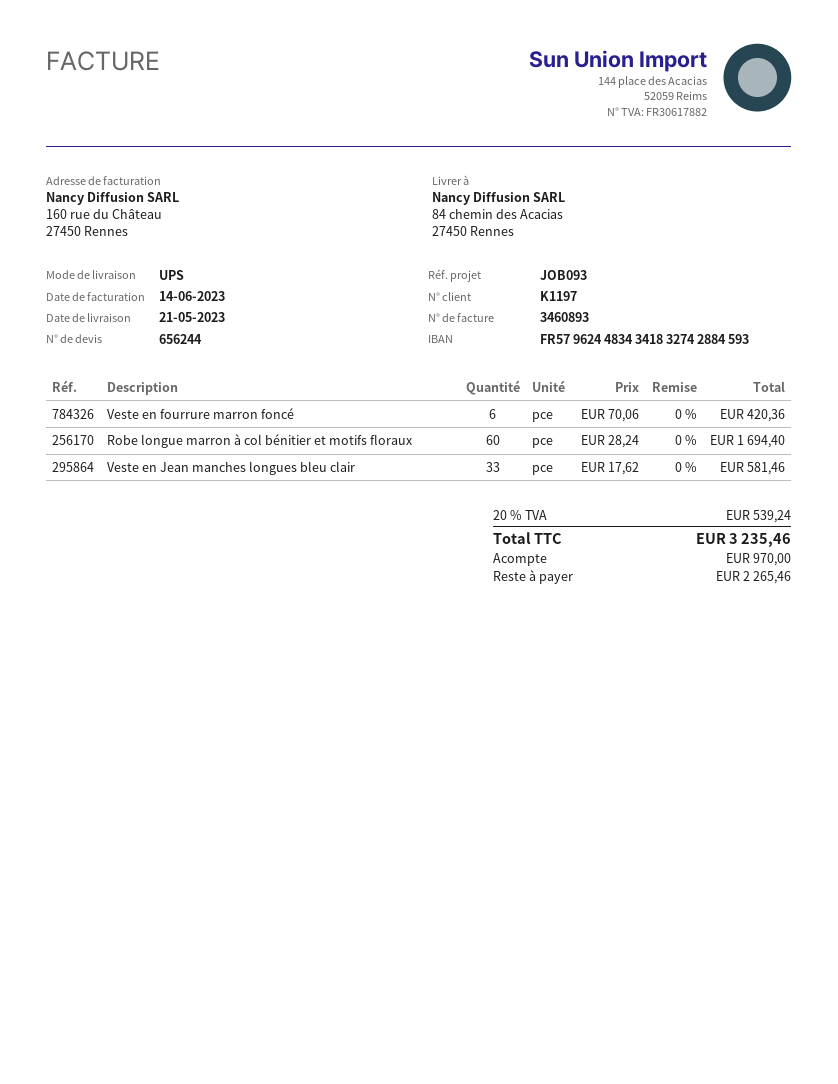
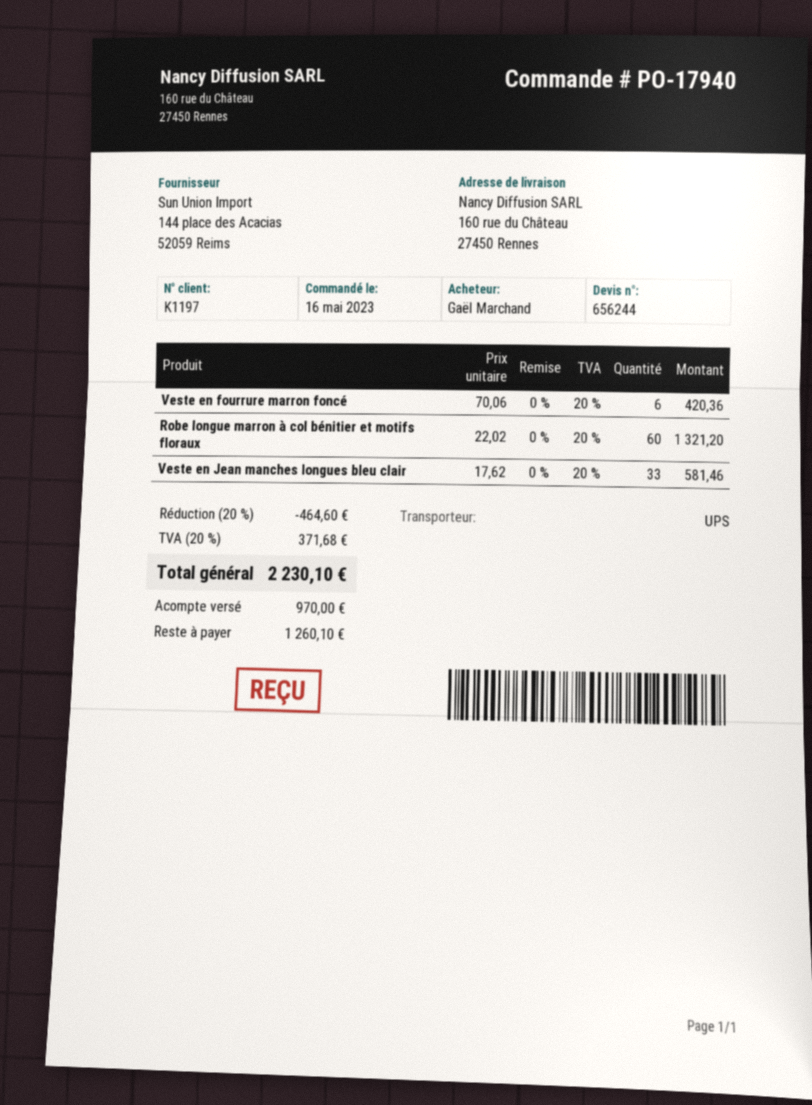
ship to: 84 chemin des Acacias, 27450 Rennes -> 160 rue du Château, 27450 Rennes
Robe longue marron à col bénitier et motifs floraux: 60 x 28.24 = 1694.40 -> 60 x 22.02 = 1321.20
discount: none -> 20% = 464.60
tax: 20% = 539.24 -> 20% = 371.68
total: 3235.46 -> 2230.10
balance: 2265.46 -> 1260.10

